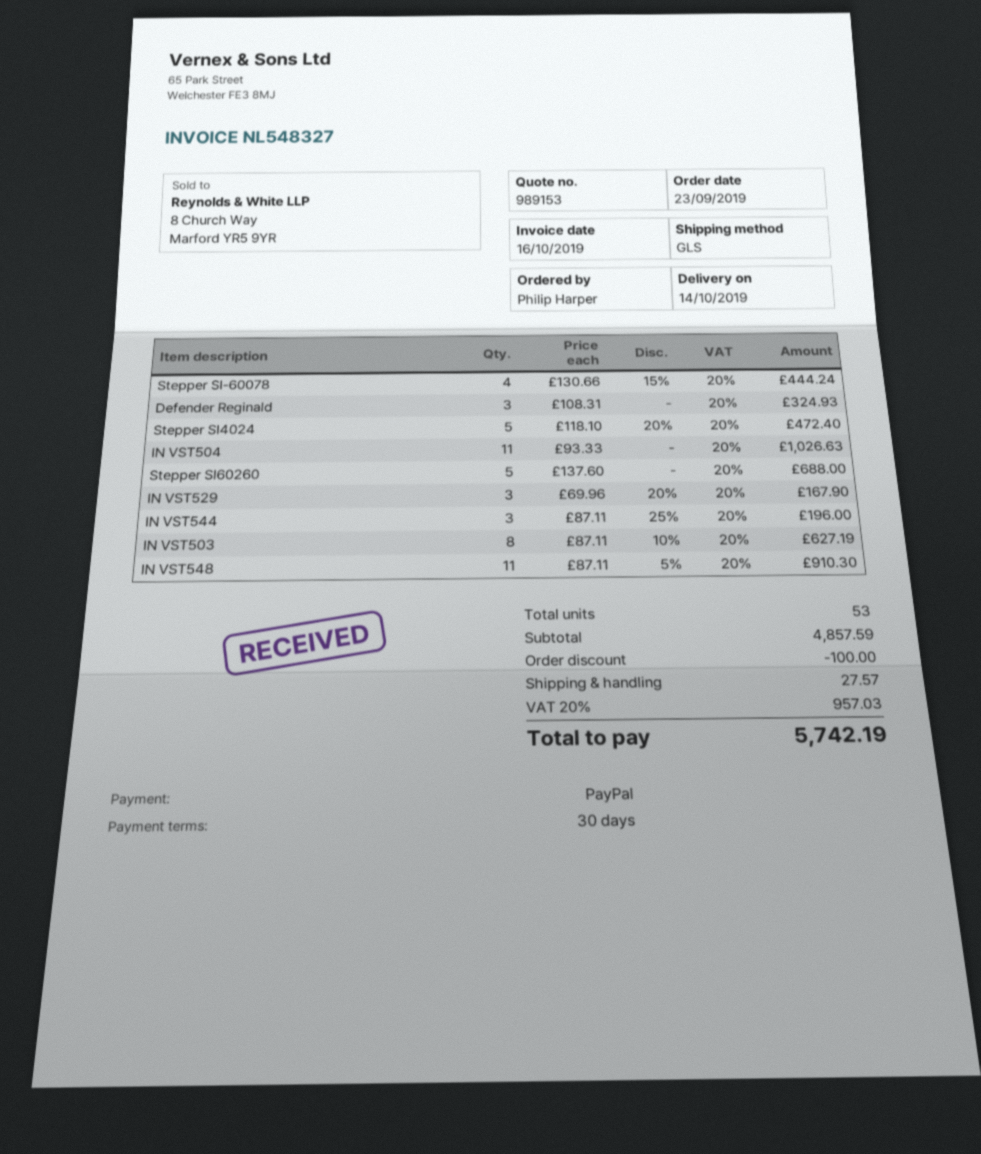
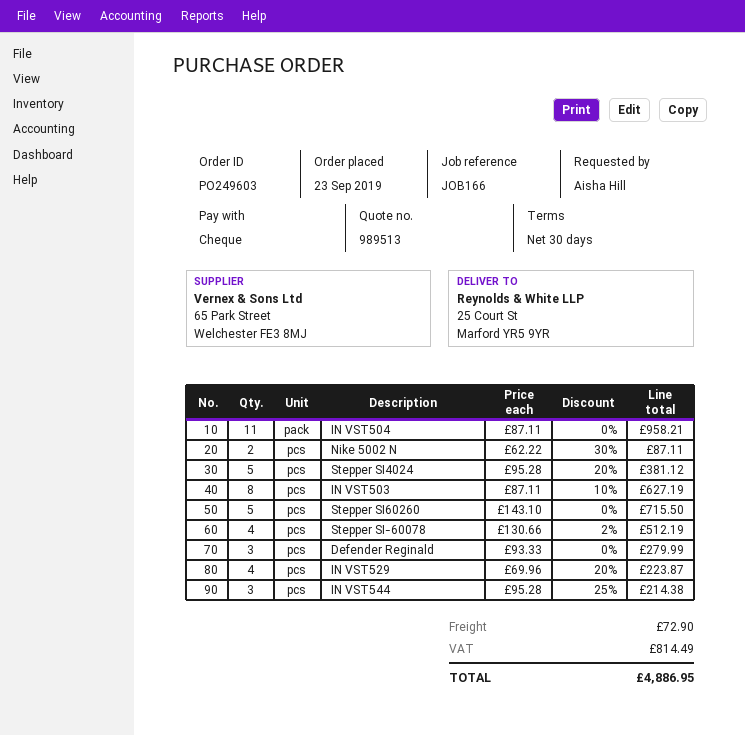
quote number: 989153 -> 989513
ordered by: Philip Harper -> Aisha Hill
payment method: PayPal -> cheque
Stepper SI-60078: 4 x 130.66 - 15% = 444.24 -> 4 x 130.66 - 2% = 512.19
Defender Reginald: 3 x 108.31 = 324.93 -> 3 x 93.33 = 279.99
Stepper SI4024: 5 x 118.10 - 20% = 472.40 -> 5 x 95.28 - 20% = 381.12
IN VST504: 11 x 93.33 = 1026.63 -> 11 x 87.11 = 958.21
Stepper SI60260: 5 x 137.60 = 688.00 -> 5 x 143.10 = 715.50
IN VST529: 3 x 69.96 - 20% = 167.90 -> 4 x 69.96 - 20% = 223.87
IN VST544: 3 x 87.11 - 25% = 196.00 -> 3 x 95.28 - 25% = 214.38
IN VST548: 11 x 87.11 - 5% = 910.30 -> none
Nike 5002 N: none -> 2 x 62.22 - 30% = 87.11
discount: 100.00 -> none
shipping: 27.57 -> 72.90
tax: 957.03 -> 814.49
total: 5742.19 -> 4886.95

